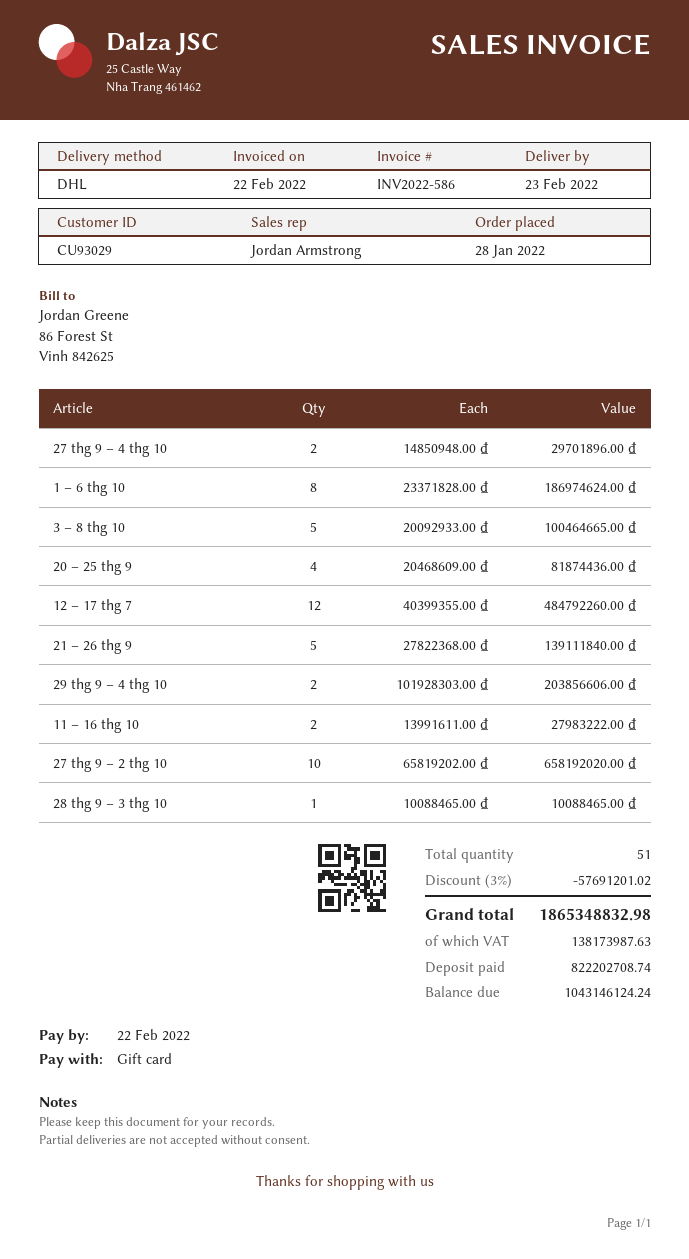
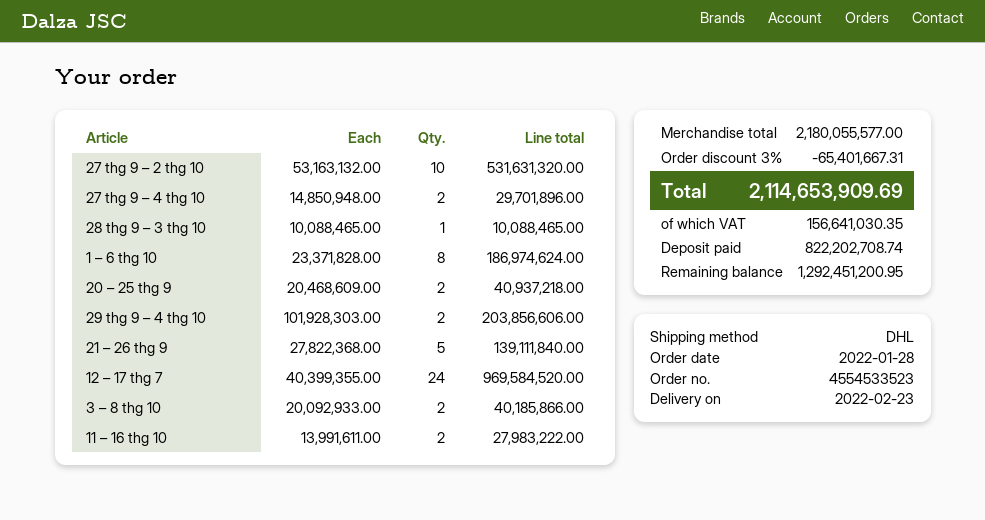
3 – 8 thg 10: 5 x 20092933.00 = 100464665.00 -> 2 x 20092933.00 = 40185866.00
20 – 25 thg 9: 4 x 20468609.00 = 81874436.00 -> 2 x 20468609.00 = 40937218.00
12 – 17 thg 7: 12 x 40399355.00 = 484792260.00 -> 24 x 40399355.00 = 969584520.00
27 thg 9 – 2 thg 10: 10 x 65819202.00 = 658192020.00 -> 10 x 53163132.00 = 531631320.00
discount: 3% = 57691201.02 -> 3% = 65401667.31
tax: 138173987.63 -> 156641030.35
total: 1865348832.98 -> 2114653909.69
balance: 1043146124.24 -> 1292451200.95

